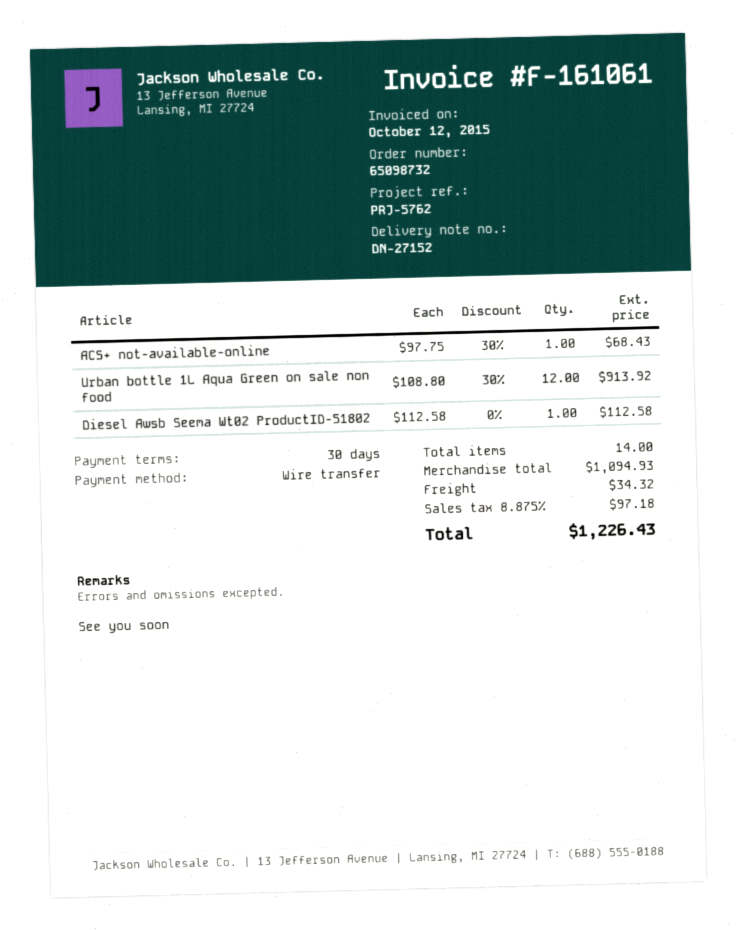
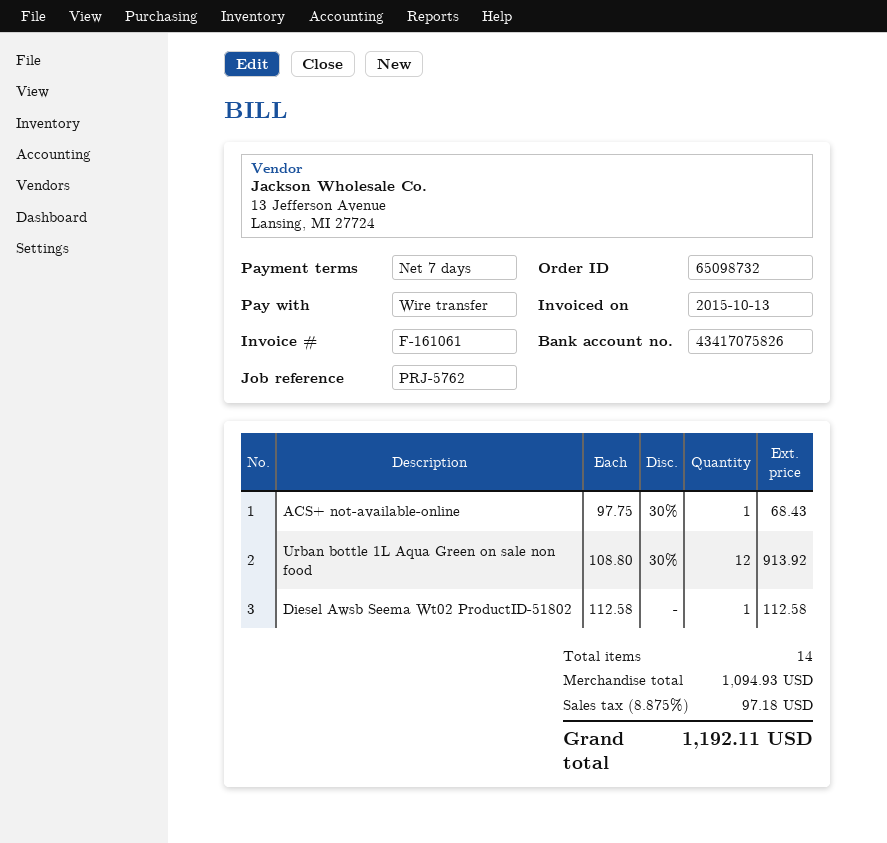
invoice date: 2015-10-12 -> 2015-10-13
payment terms: 30 days -> 7 days
shipping: 34.32 -> none
total: 1226.43 -> 1192.11

